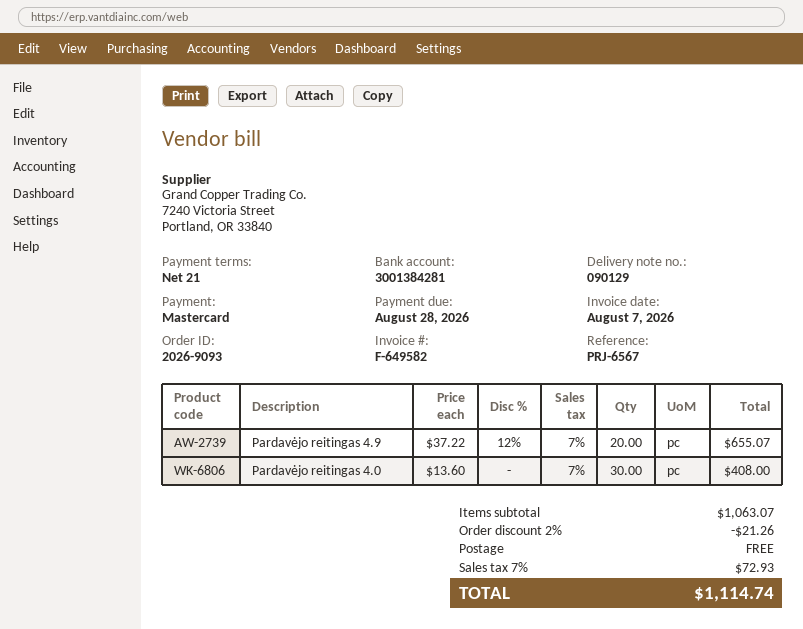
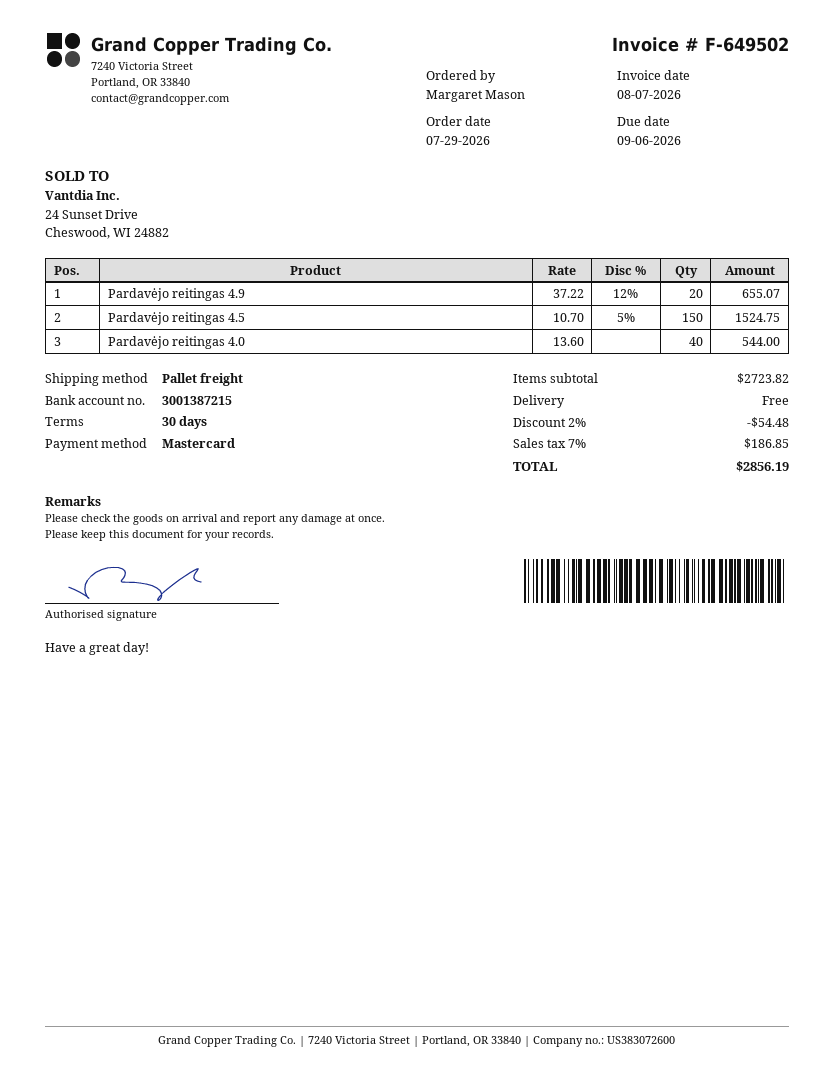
invoice number: F-649582 -> F-649502
payment terms: 21 days -> 30 days
due date: 2026-08-28 -> 2026-09-06
bank account: 3001384281 -> 3001387215
Pardavėjo reitingas 4.0: 30 x 13.60 = 408.00 -> 40 x 13.60 = 544.00
Pardavėjo reitingas 4.5: none -> 150 x 10.70 - 5% = 1524.75
subtotal: 1063.07 -> 2723.82
discount: 2% = 21.26 -> 2% = 54.48
tax: 7% = 72.93 -> 7% = 186.85
total: 1114.74 -> 2856.19

